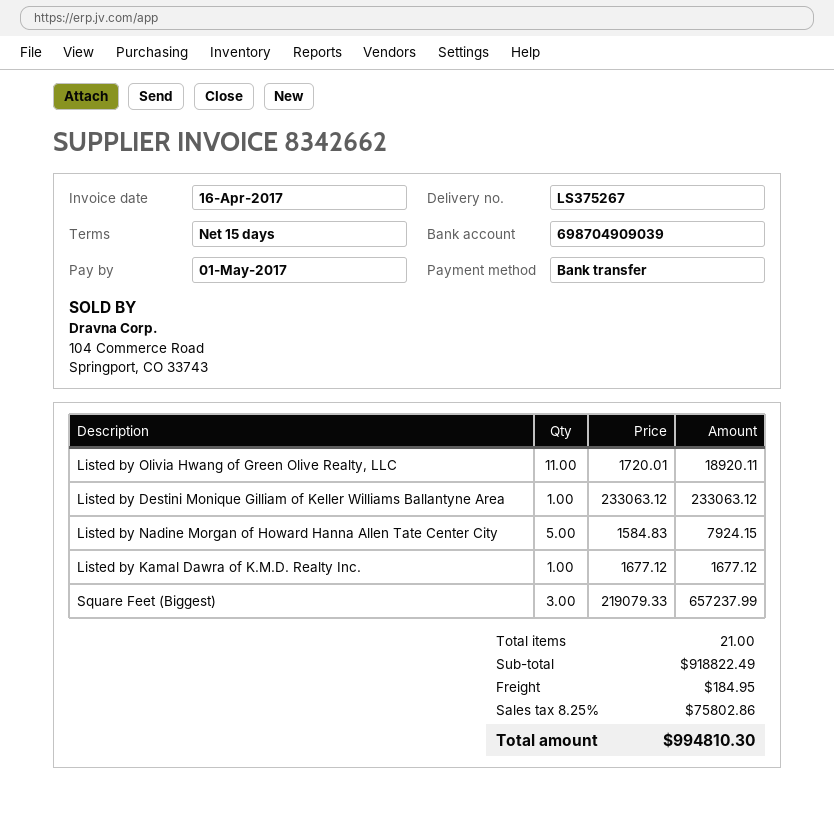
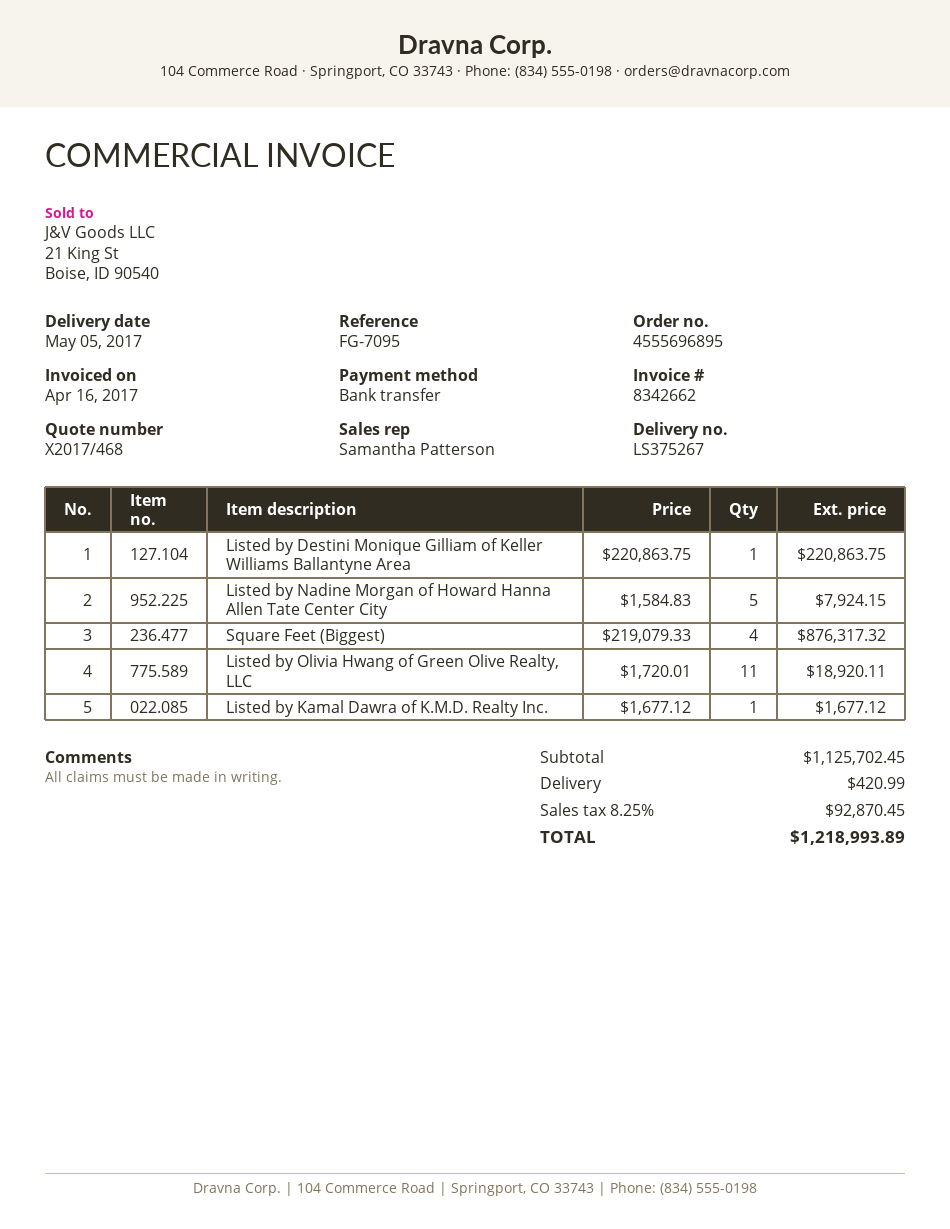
Listed by Destini Monique Gilliam of Keller Williams Ballantyne Area: 1 x 233063.12 = 233063.12 -> 1 x 220863.75 = 220863.75
Square Feet (Biggest): 3 x 219079.33 = 657237.99 -> 4 x 219079.33 = 876317.32
subtotal: 918822.49 -> 1125702.45
shipping: 184.95 -> 420.99
tax: 8.25% = 75802.86 -> 8.25% = 92870.45
total: 994810.30 -> 1218993.89

